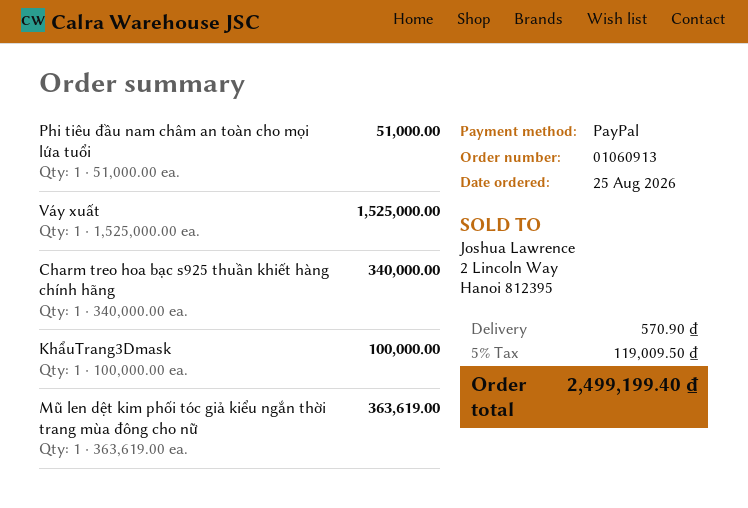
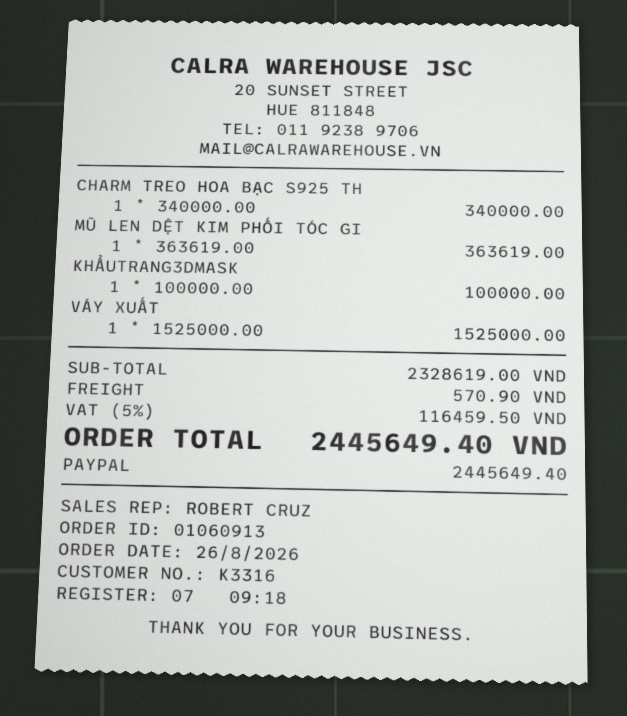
order date: 2026-08-25 -> 2026-08-26
Phi tiêu đầu nam châm an toàn cho mọi lứa tuổi: 1 x 51000.00 = 51000.00 -> none
tax: 5% = 119009.50 -> 5% = 116459.50
total: 2499199.40 -> 2445649.40

